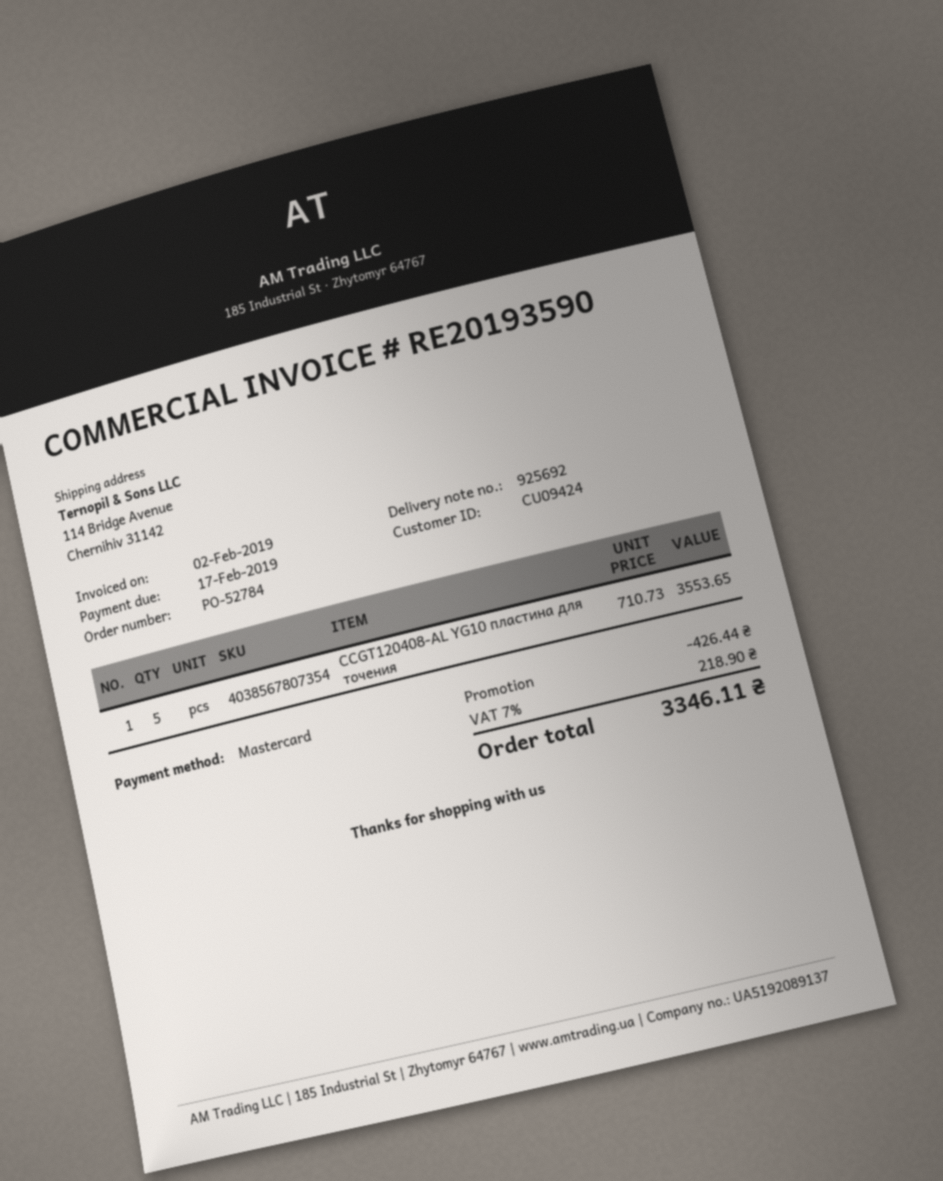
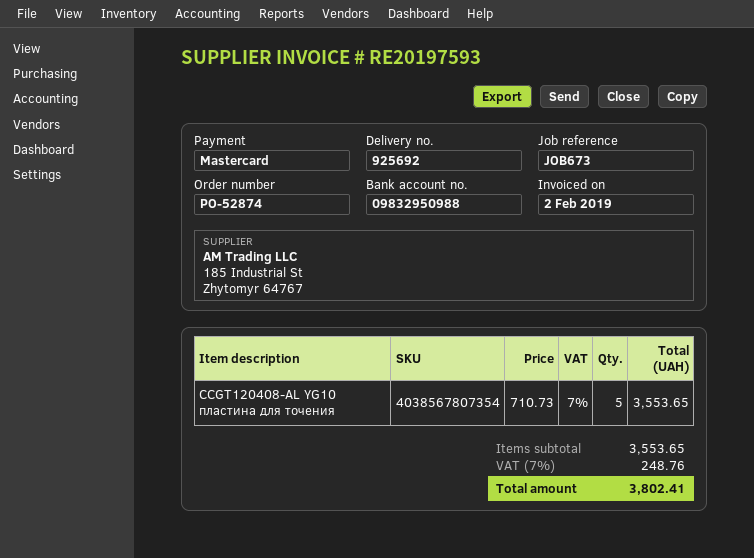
order number: PO-52784 -> PO-52874
invoice number: RE20193590 -> RE20197593
discount: 426.44 -> none
tax: 7% = 218.90 -> 7% = 248.76
total: 3346.11 -> 3802.41

